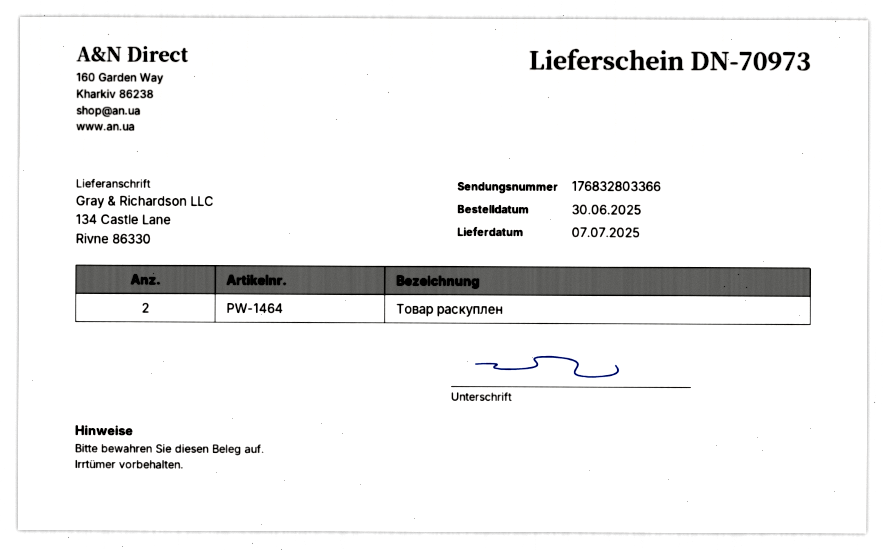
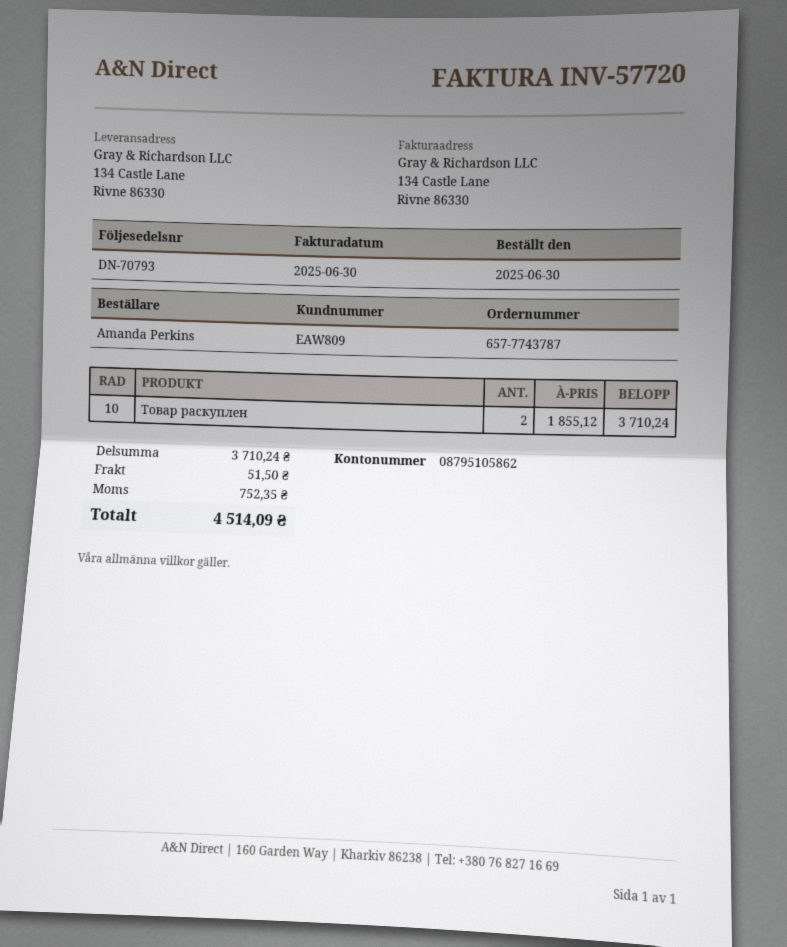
delivery note number: DN-70973 -> DN-70793

